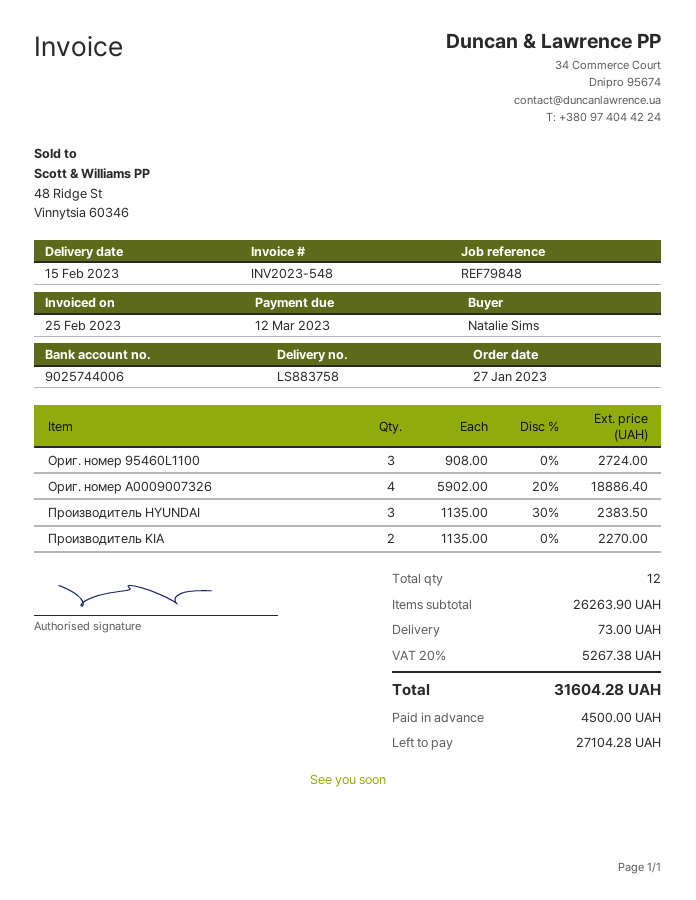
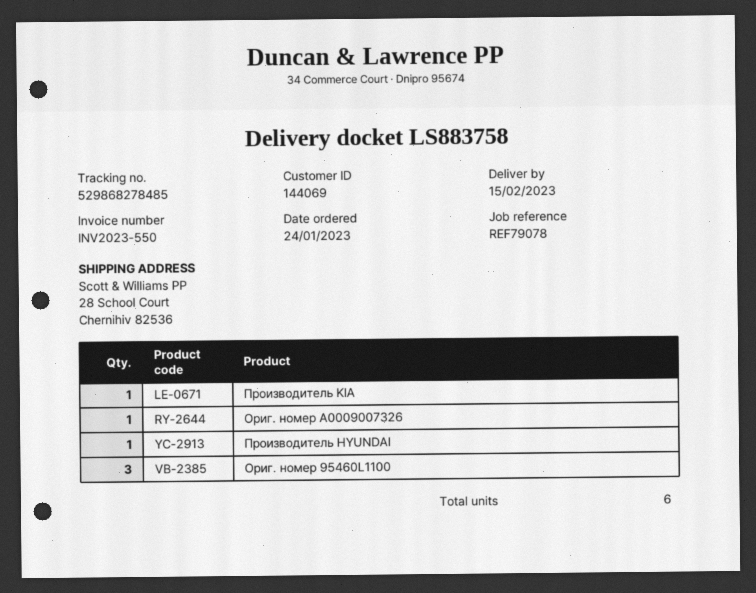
order date: 2023-01-27 -> 2023-01-24
invoice number: INV2023-548 -> INV2023-550
reference: REF79848 -> REF79078
Ориг. номер A0009007326: 4 -> 1
Производитель HYUNDAI: 3 -> 1
Производитель KIA: 2 -> 1
total quantity: 12 -> 6

